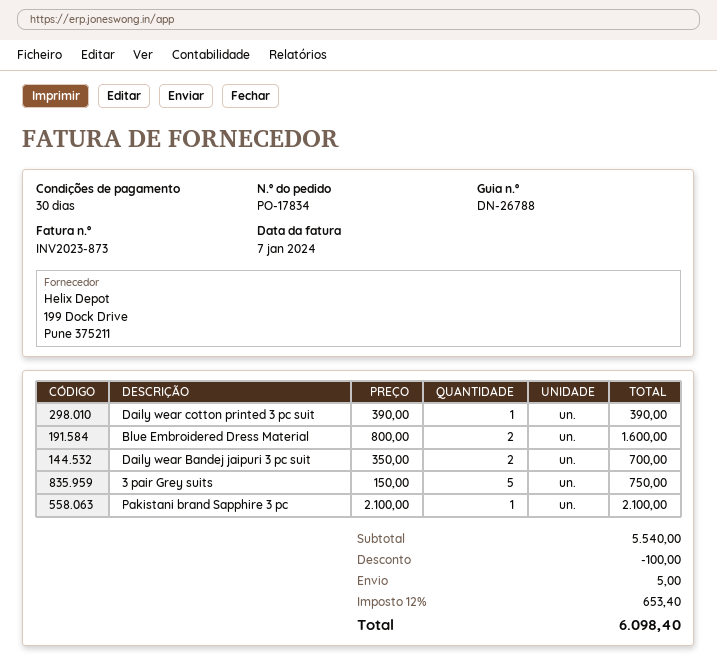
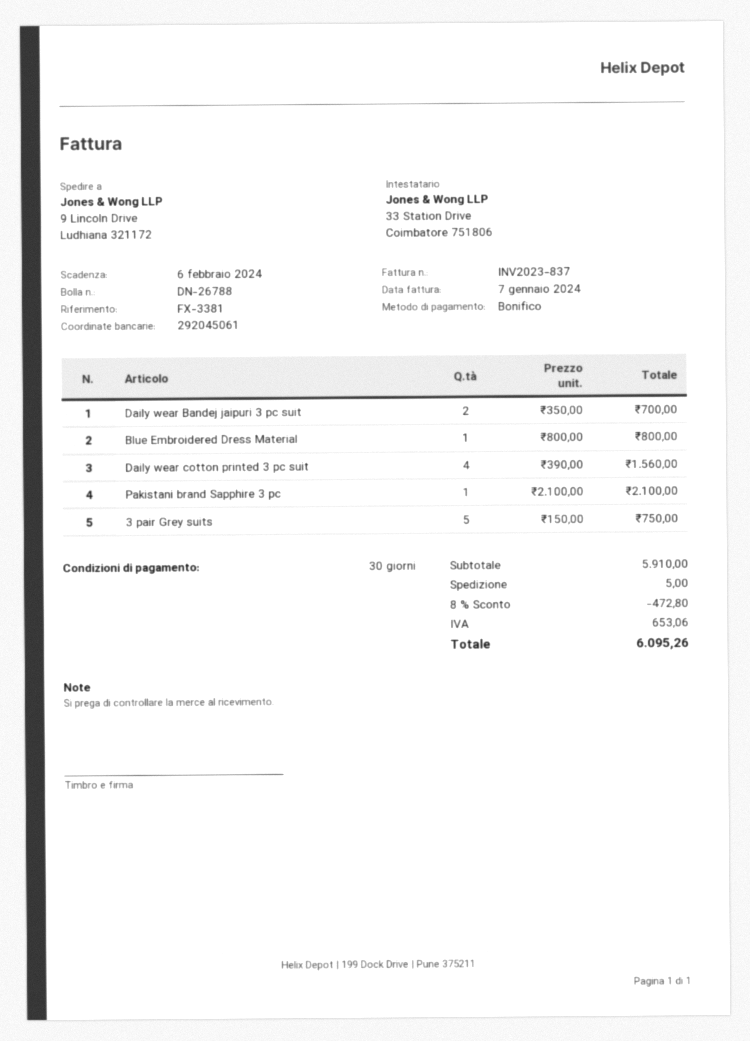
invoice number: INV2023-873 -> INV2023-837
Daily wear cotton printed 3 pc suit: 1 x 390.00 = 390.00 -> 4 x 390.00 = 1560.00
Blue Embroidered Dress Material: 2 x 800.00 = 1600.00 -> 1 x 800.00 = 800.00
subtotal: 5540.00 -> 5910.00
discount: 100.00 -> 472.80
tax: 653.40 -> 653.06
total: 6098.40 -> 6095.26

